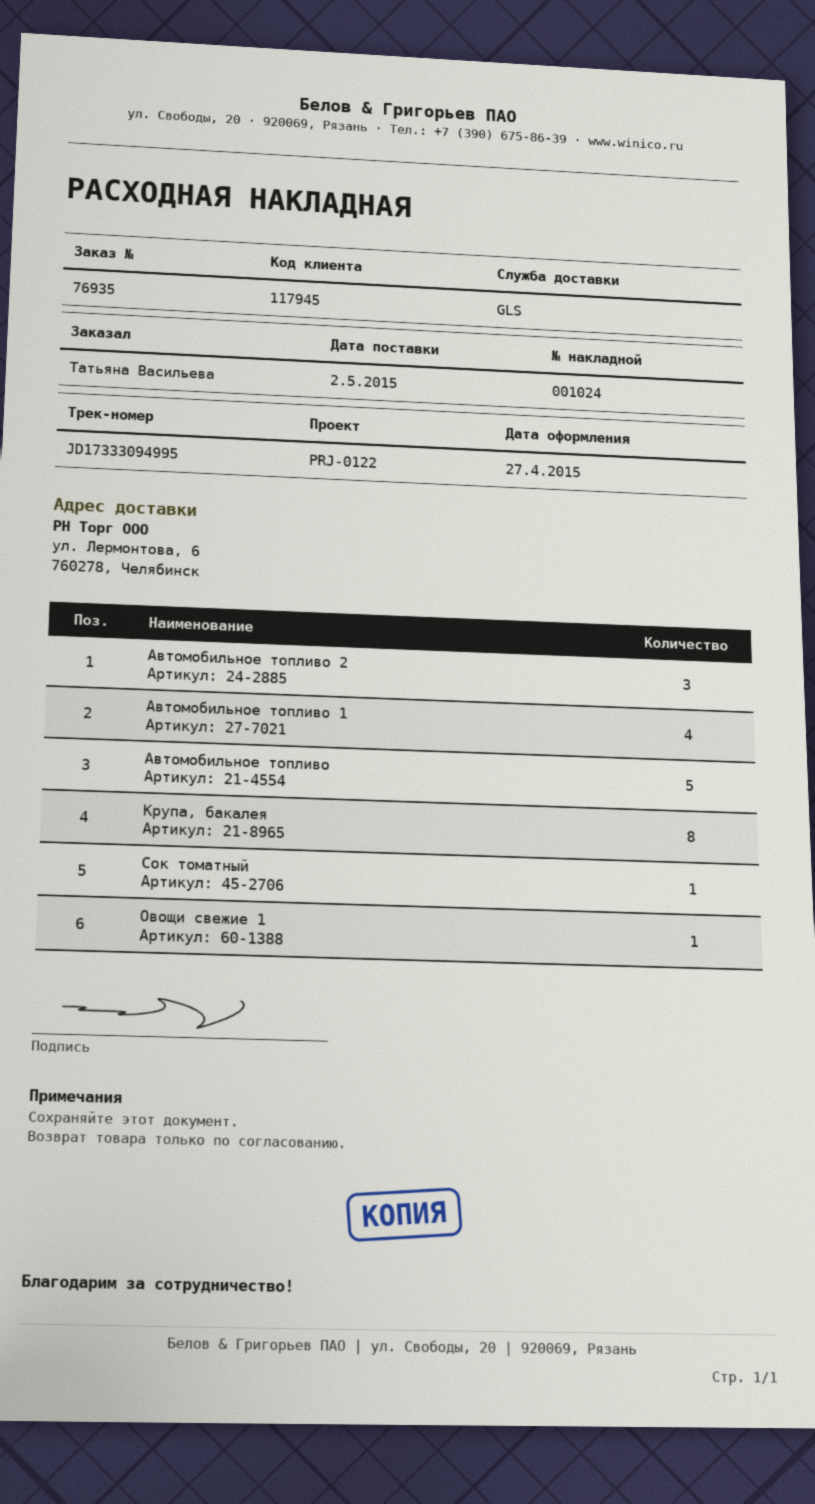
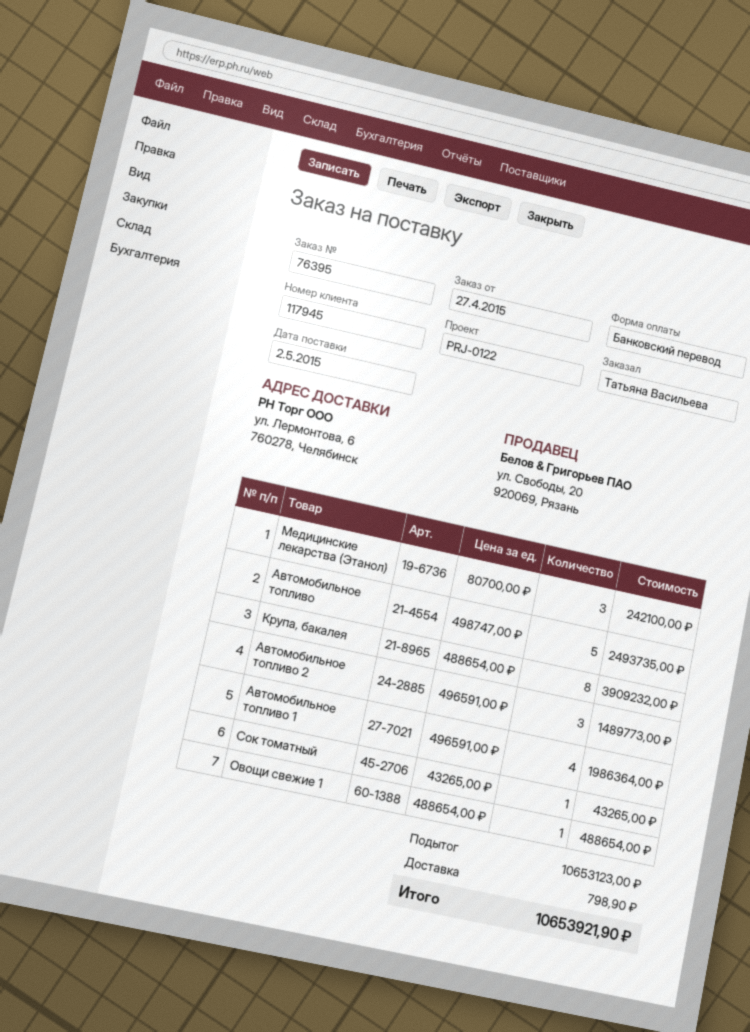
order number: 76935 -> 76395
Медицинские лекарства (Этанол): none -> 3

